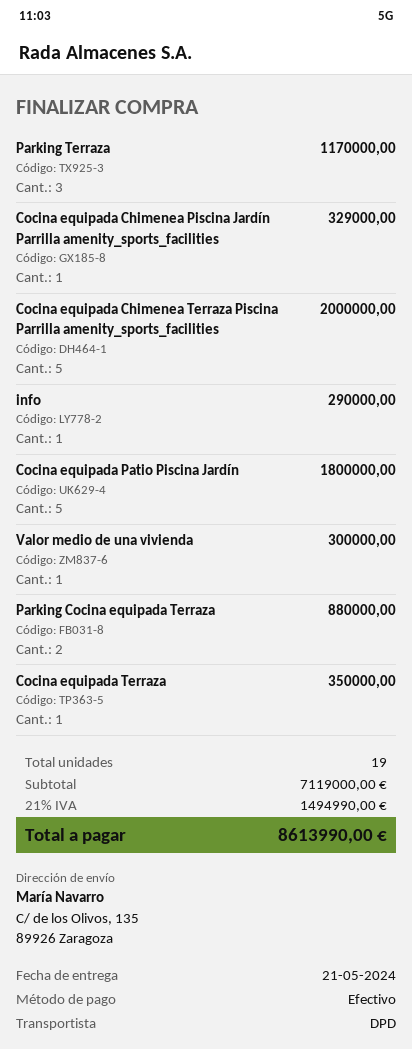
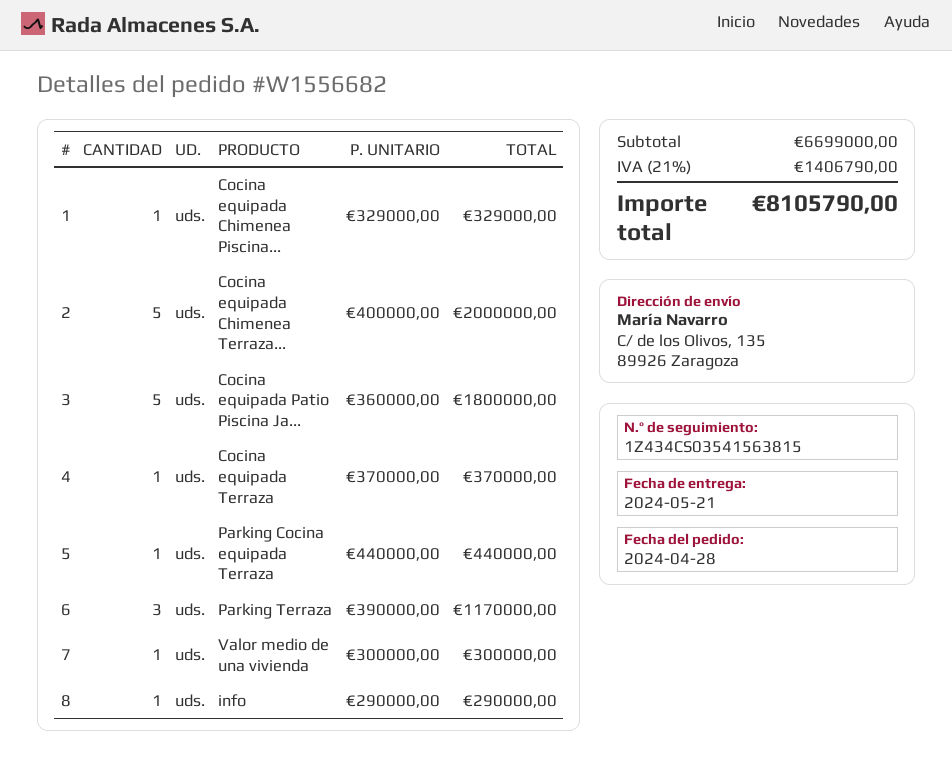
Parking Cocina equipada Terraza: 2 for 880000.00 -> 1 for 440000.00
Cocina equipada Terraza: 1 for 350000.00 -> 1 for 370000.00
subtotal: 7119000.00 -> 6699000.00
tax: 21% = 1494990.00 -> 21% = 1406790.00
total: 8613990.00 -> 8105790.00

